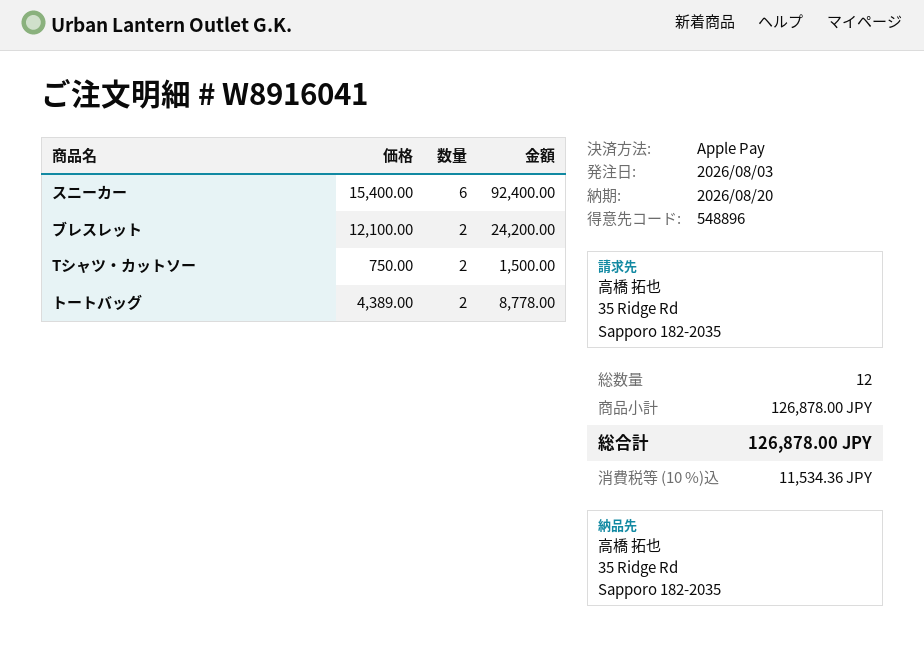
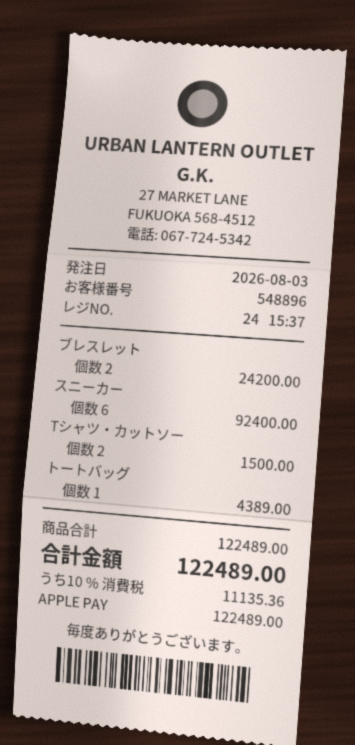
トートバッグ: 2 for 8778.00 -> 1 for 4389.00
subtotal: 126878.00 -> 122489.00
tax: 10% = 11534.36 -> 10% = 11135.36
total: 126878.00 -> 122489.00

